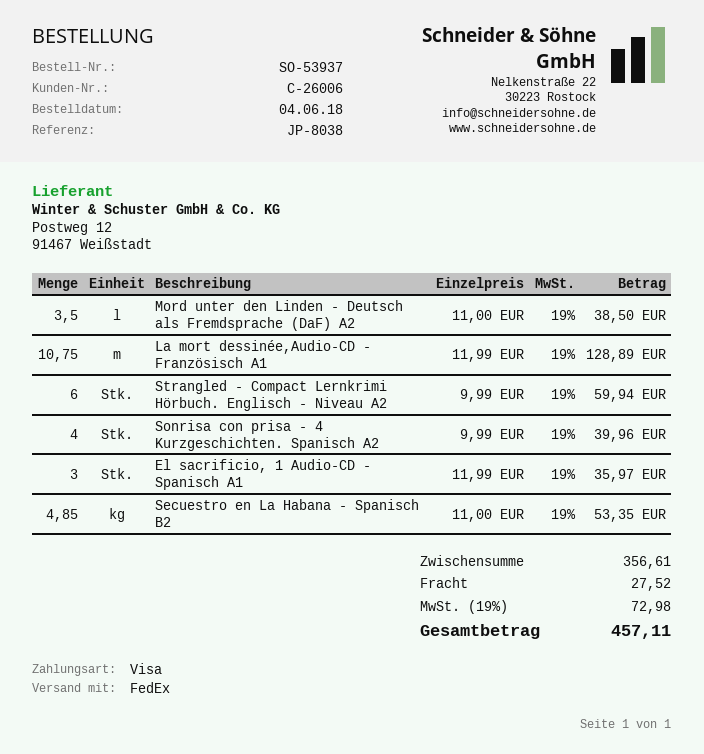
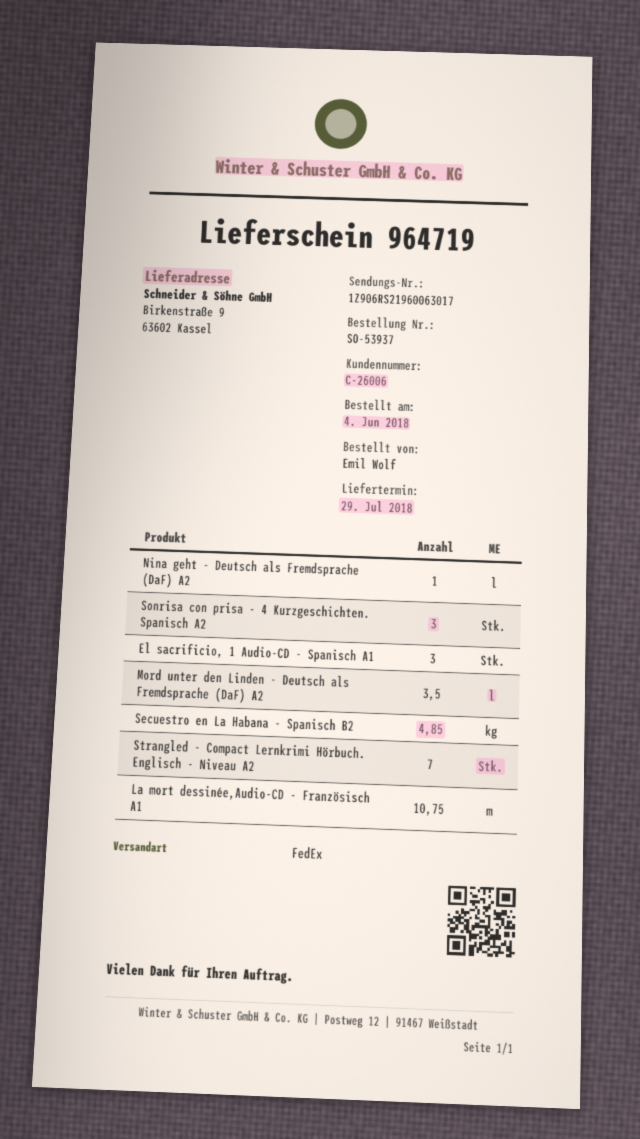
Strangled - Compact Lernkrimi Hörbuch. Englisch - Niveau A2: 6 -> 7
Sonrisa con prisa - 4 Kurzgeschichten. Spanisch A2: 4 -> 3
Nina geht - Deutsch als Fremdsprache (DaF) A2: none -> 1

